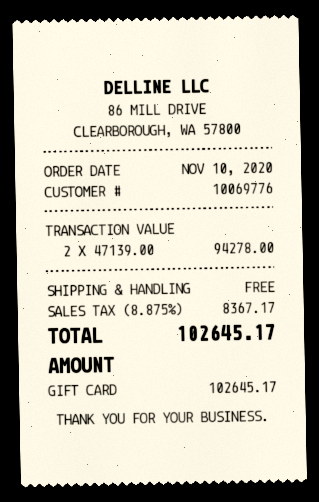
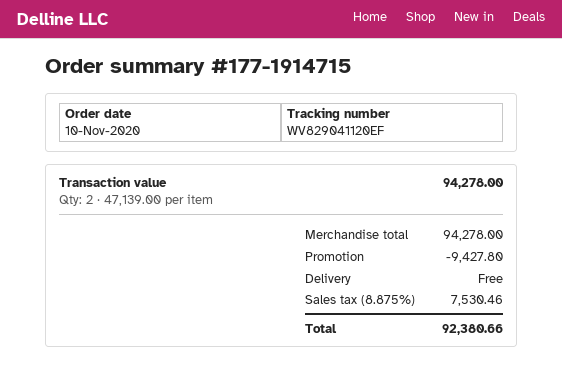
discount: none -> 9427.80
tax: 8.875% = 8367.17 -> 8.875% = 7530.46
total: 102645.17 -> 92380.66

